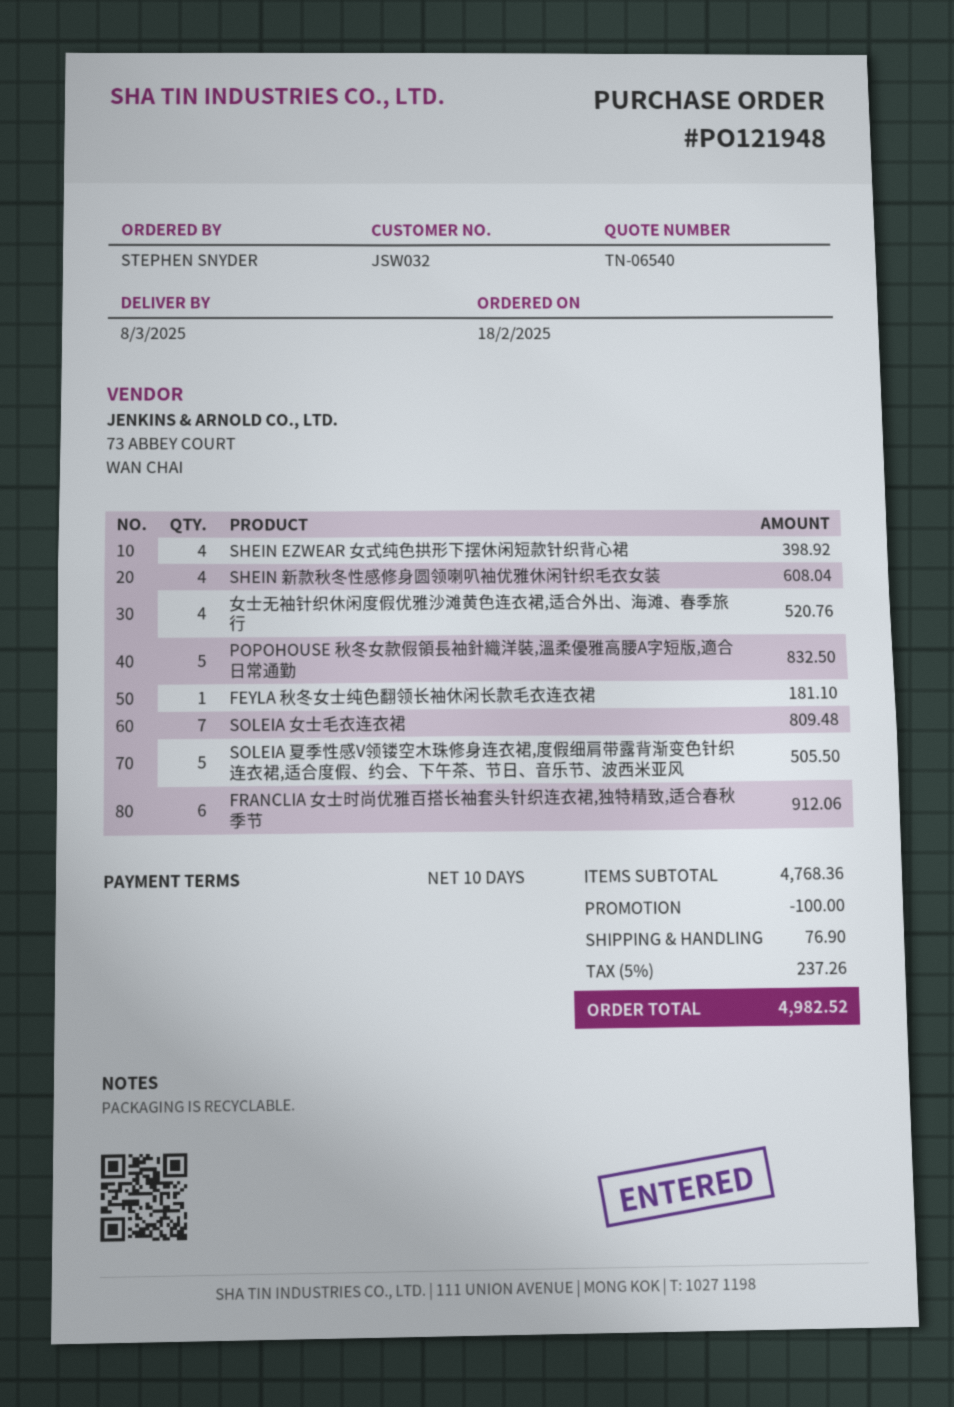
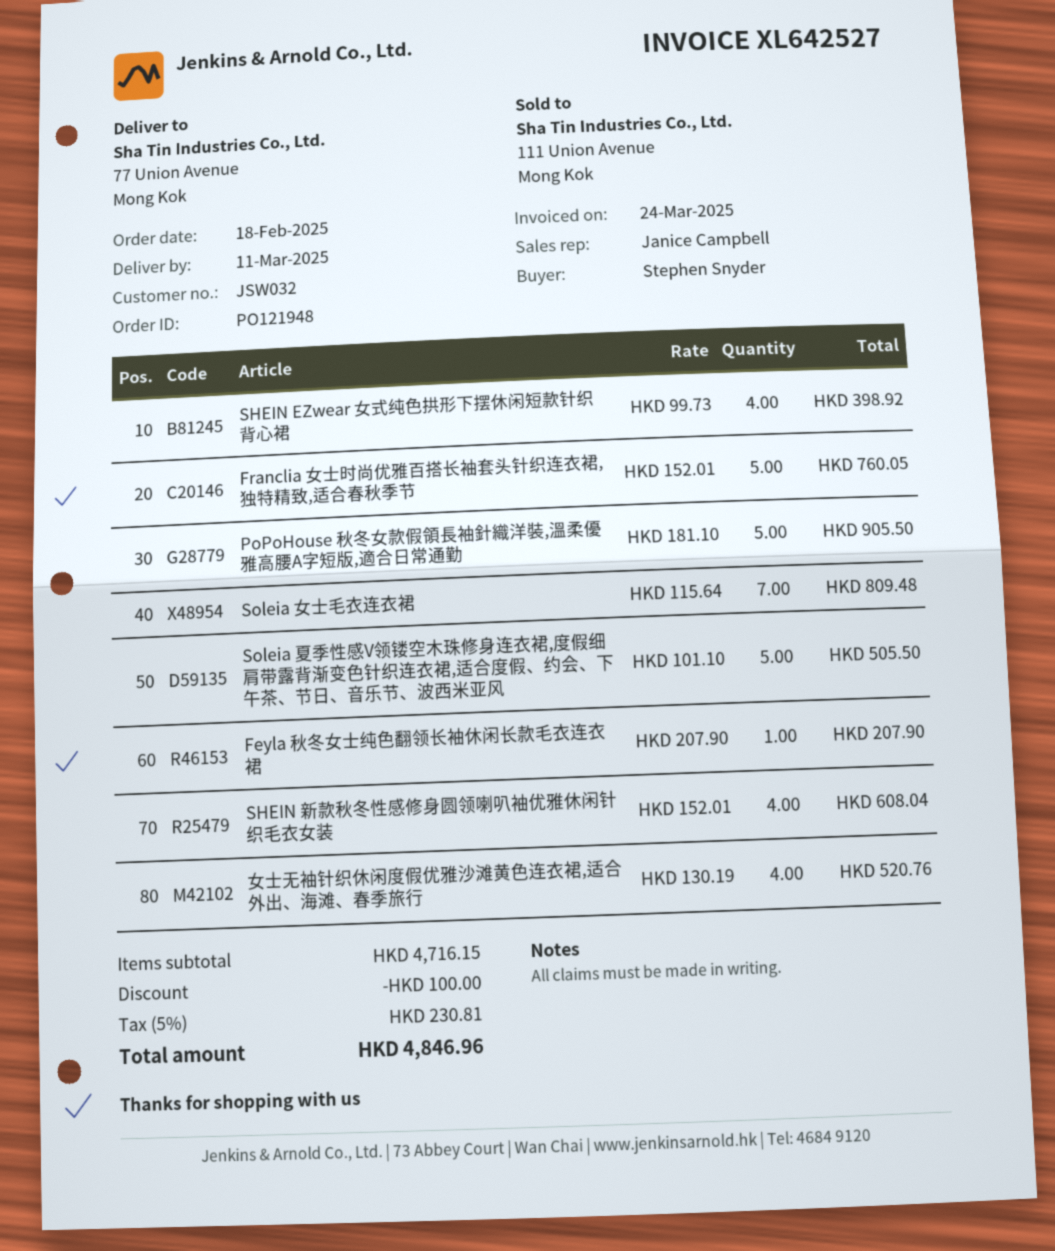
delivery date: 2025-03-08 -> 2025-03-11
POPOHOUSE 秋冬女款假領長袖針織洋裝,溫柔優雅高腰A字短版,適合日常通勤: 5 for 832.50 -> 5 for 905.50
FEYLA 秋冬女士纯色翻领长袖休闲长款毛衣连衣裙: 1 for 181.10 -> 1 for 207.90
FRANCLIA 女士时尚优雅百搭长袖套头针织连衣裙,独特精致,适合春秋季节: 6 for 912.06 -> 5 for 760.05
subtotal: 4768.36 -> 4716.15
shipping: 76.90 -> none
tax: 5% = 237.26 -> 5% = 230.81
total: 4982.52 -> 4846.96

